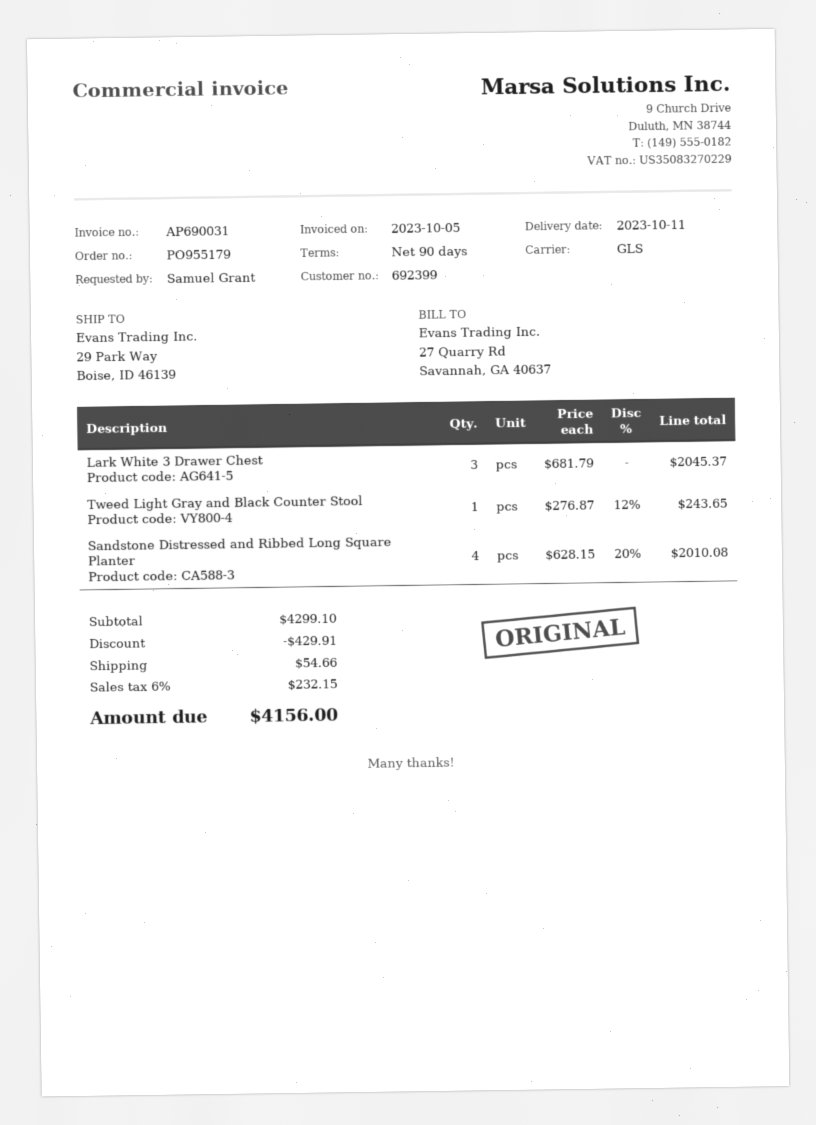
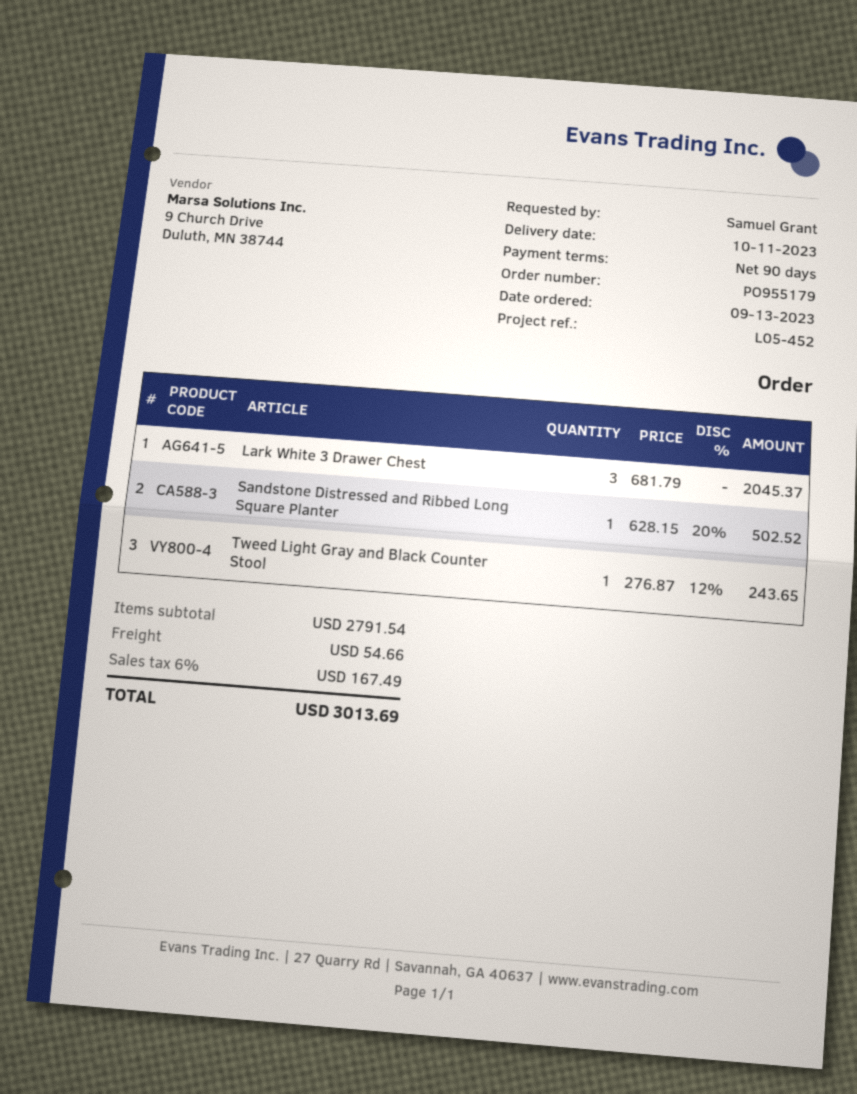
Sandstone Distressed and Ribbed Long Square Planter: 4 x 628.15 - 20% = 2010.08 -> 1 x 628.15 - 20% = 502.52
subtotal: 4299.10 -> 2791.54
discount: 429.91 -> none
tax: 6% = 232.15 -> 6% = 167.49
total: 4156.00 -> 3013.69

